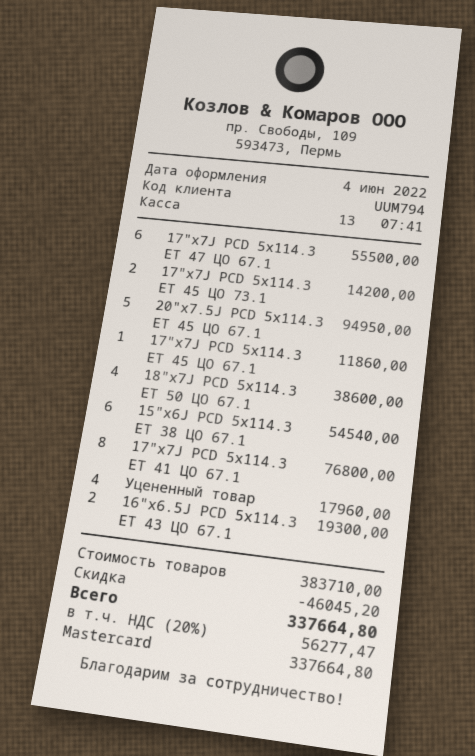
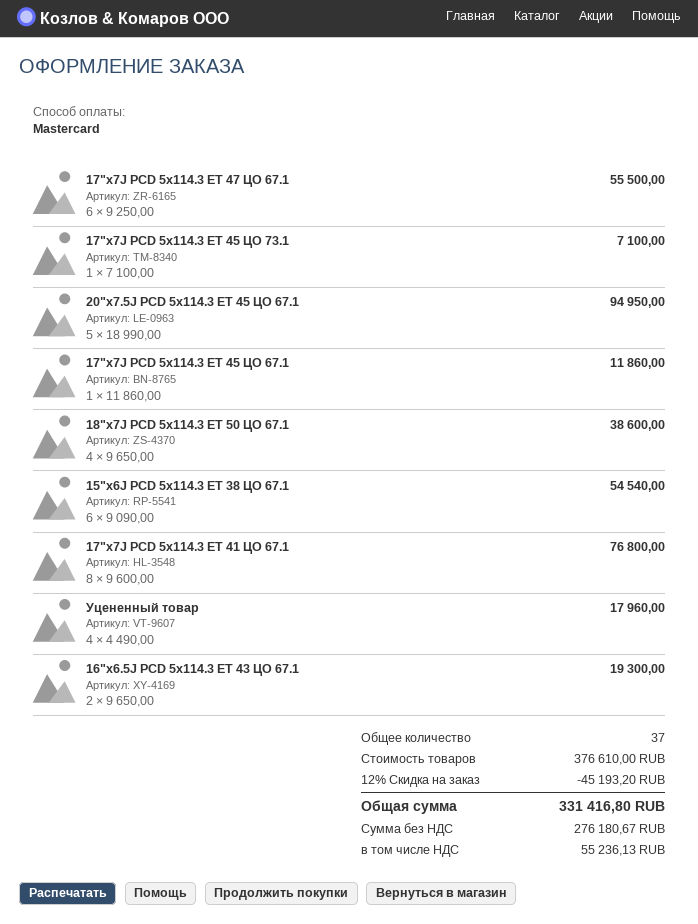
17"x7J PCD 5x114.3 ЕТ 45 ЦО 73.1: 2 for 14200.00 -> 1 for 7100.00
subtotal: 383710.00 -> 376610.00
discount: 46045.20 -> 45193.20
tax: 56277.47 -> 55236.13
total: 337664.80 -> 331416.80

